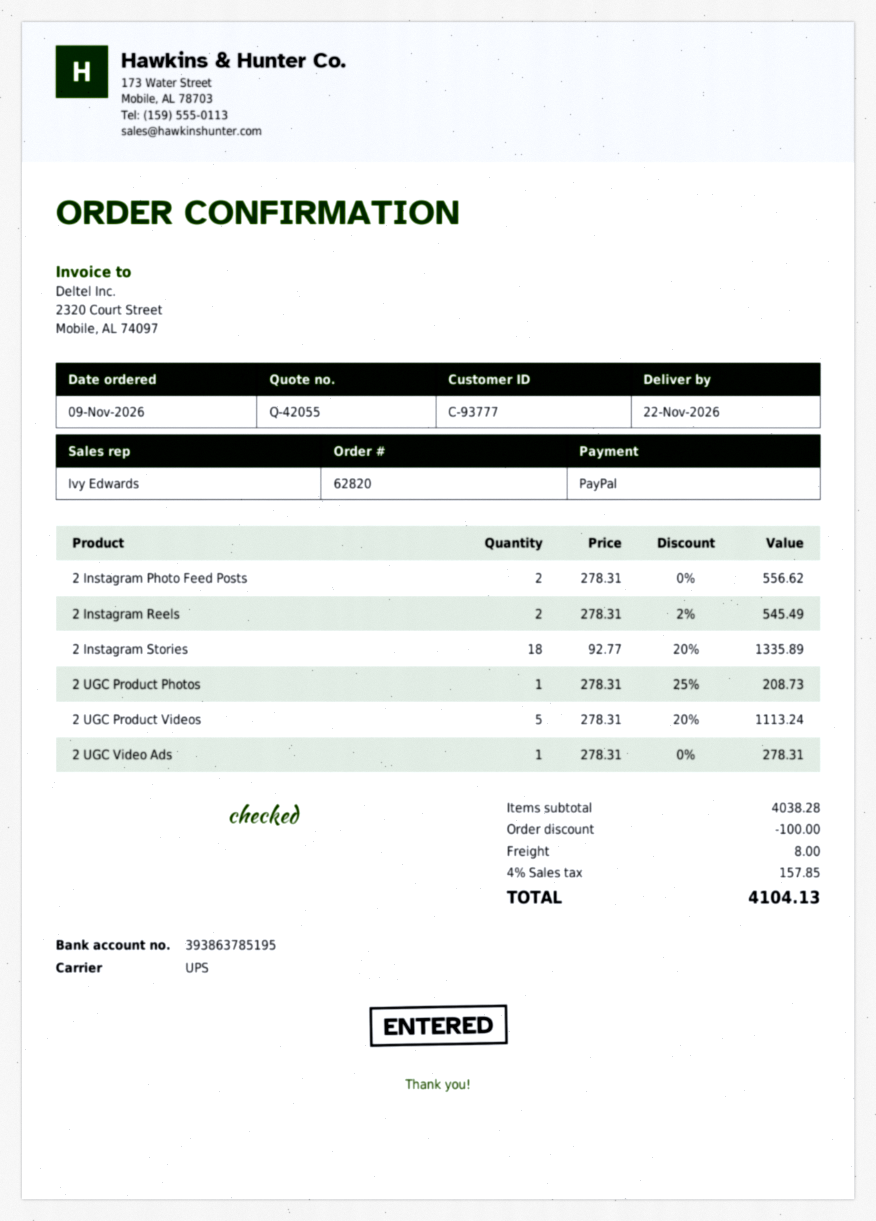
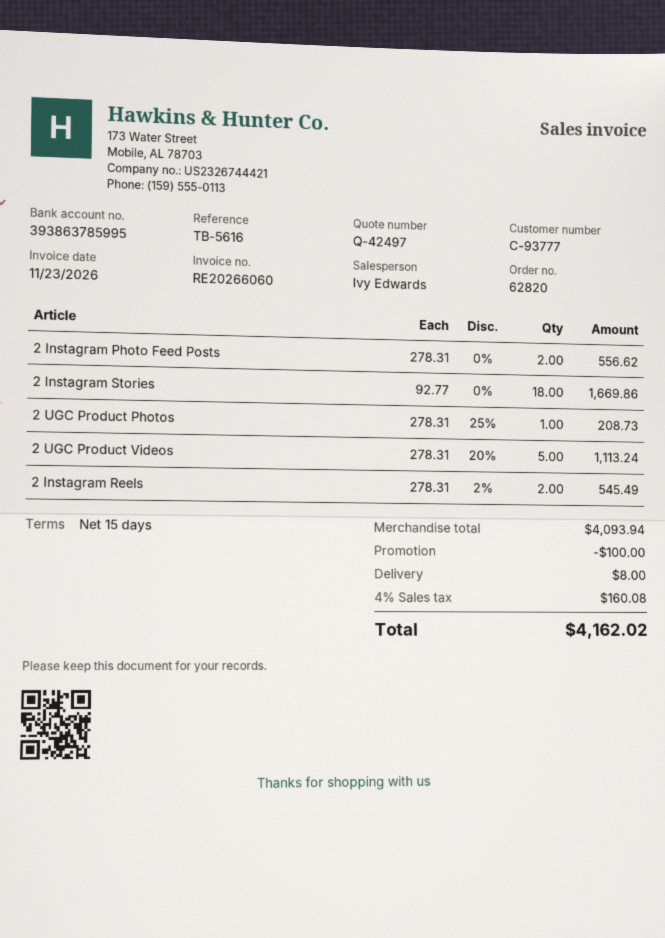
quote number: Q-42055 -> Q-42497
bank account: 393863785195 -> 393863785995
2 Instagram Stories: 18 x 92.77 - 20% = 1335.89 -> 18 x 92.77 = 1669.86
2 UGC Video Ads: 1 x 278.31 = 278.31 -> none
subtotal: 4038.28 -> 4093.94
tax: 4% = 157.85 -> 4% = 160.08
total: 4104.13 -> 4162.02

